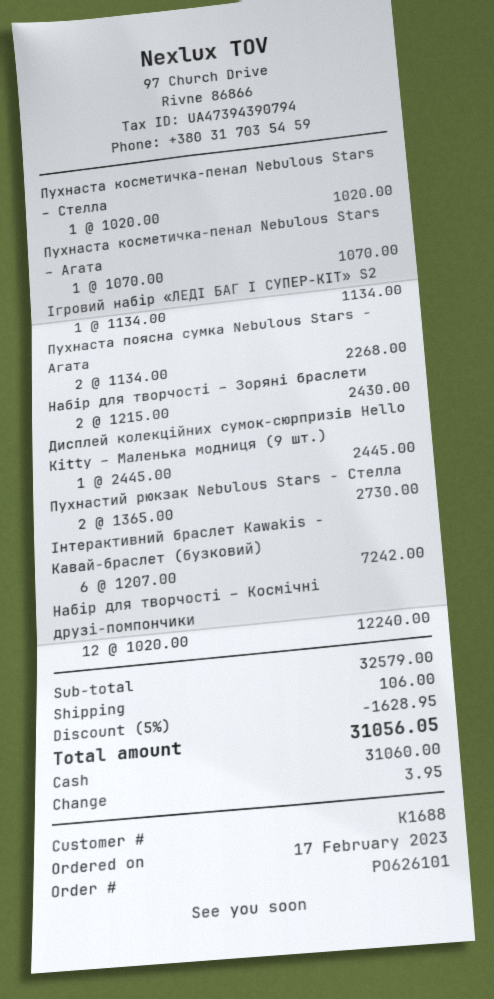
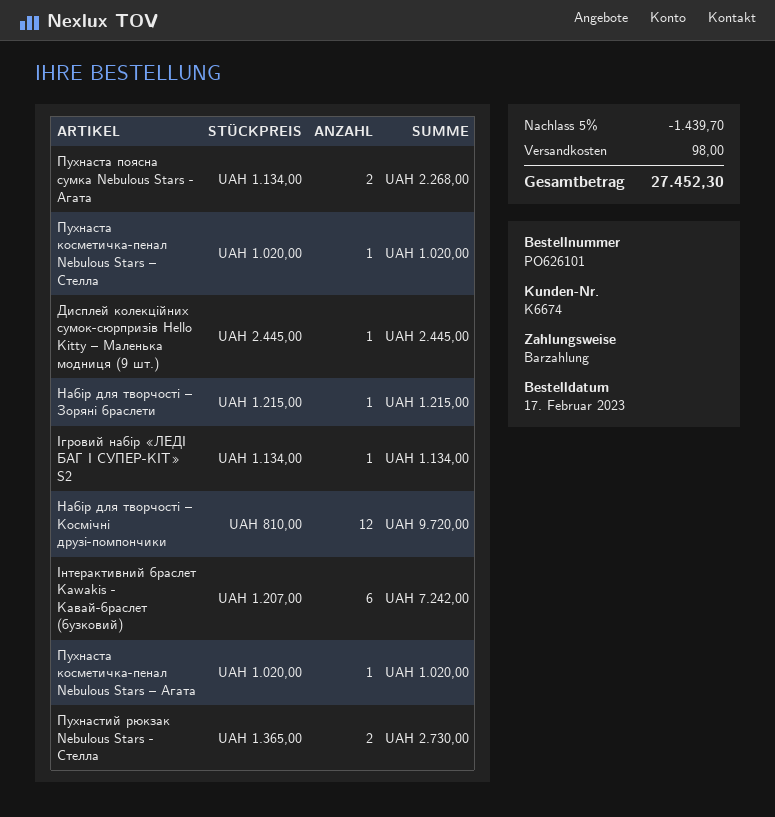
customer number: K1688 -> K6674
Пухнаста косметичка-пенал Nebulous Stars – Агата: 1 x 1070.00 = 1070.00 -> 1 x 1020.00 = 1020.00
Набір для творчості – Зоряні браслети: 2 x 1215.00 = 2430.00 -> 1 x 1215.00 = 1215.00
Набір для творчості – Космічні друзі-помпончики: 12 x 1020.00 = 12240.00 -> 12 x 810.00 = 9720.00
discount: 5% = 1628.95 -> 5% = 1439.70
shipping: 106.00 -> 98.00
total: 31056.05 -> 27452.30

